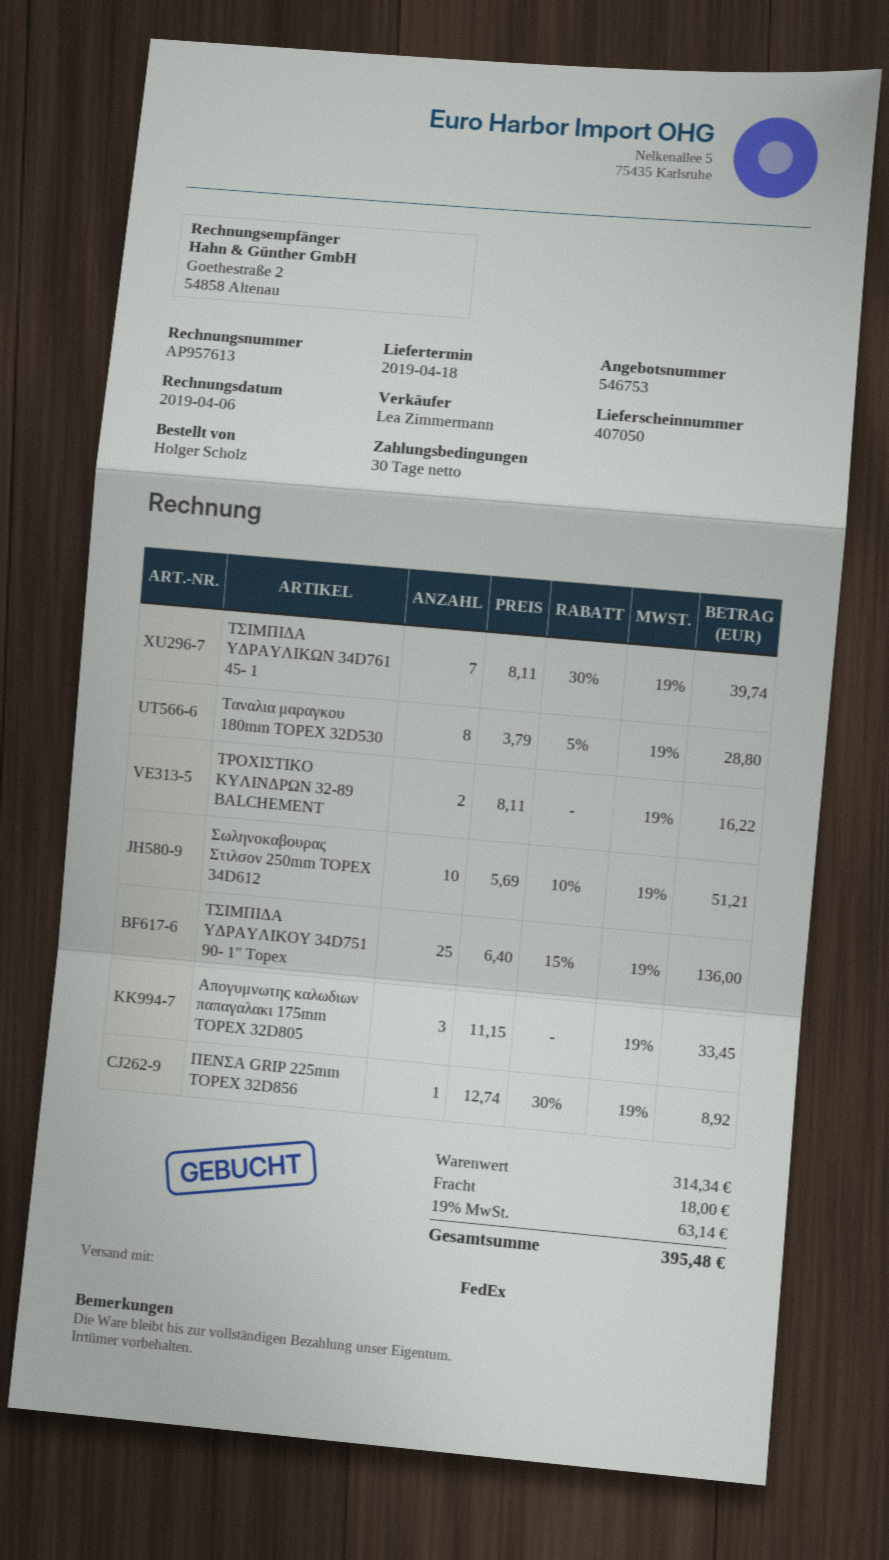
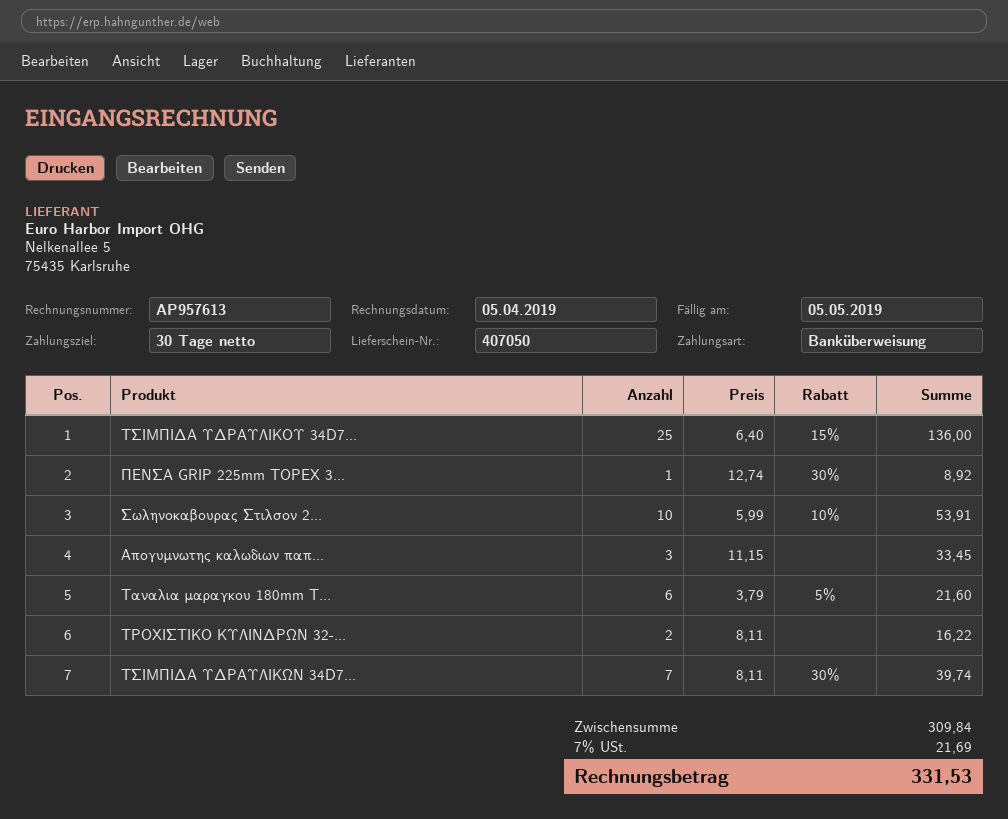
invoice date: 2019-04-06 -> 2019-04-05
Ταναλια μαραγκου 180mm TOPEX 32D530: 8 x 3.79 - 5% = 28.80 -> 6 x 3.79 - 5% = 21.60
Σωληνοκαβουρας Στιλσον 250mm TOPEX 34D612: 10 x 5.69 - 10% = 51.21 -> 10 x 5.99 - 10% = 53.91
subtotal: 314.34 -> 309.84
shipping: 18.00 -> none
tax: 19% = 63.14 -> 7% = 21.69
total: 395.48 -> 331.53

